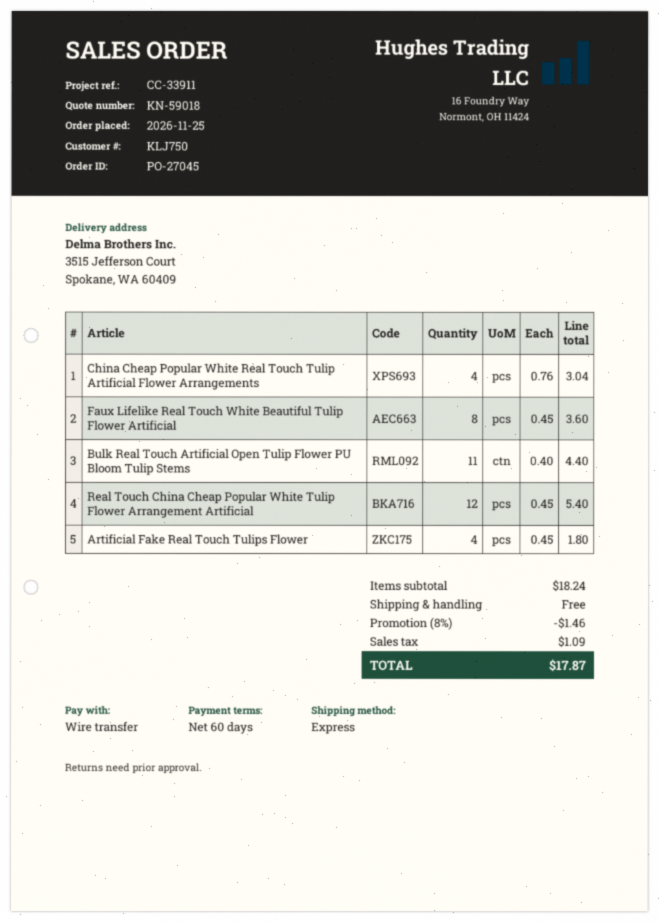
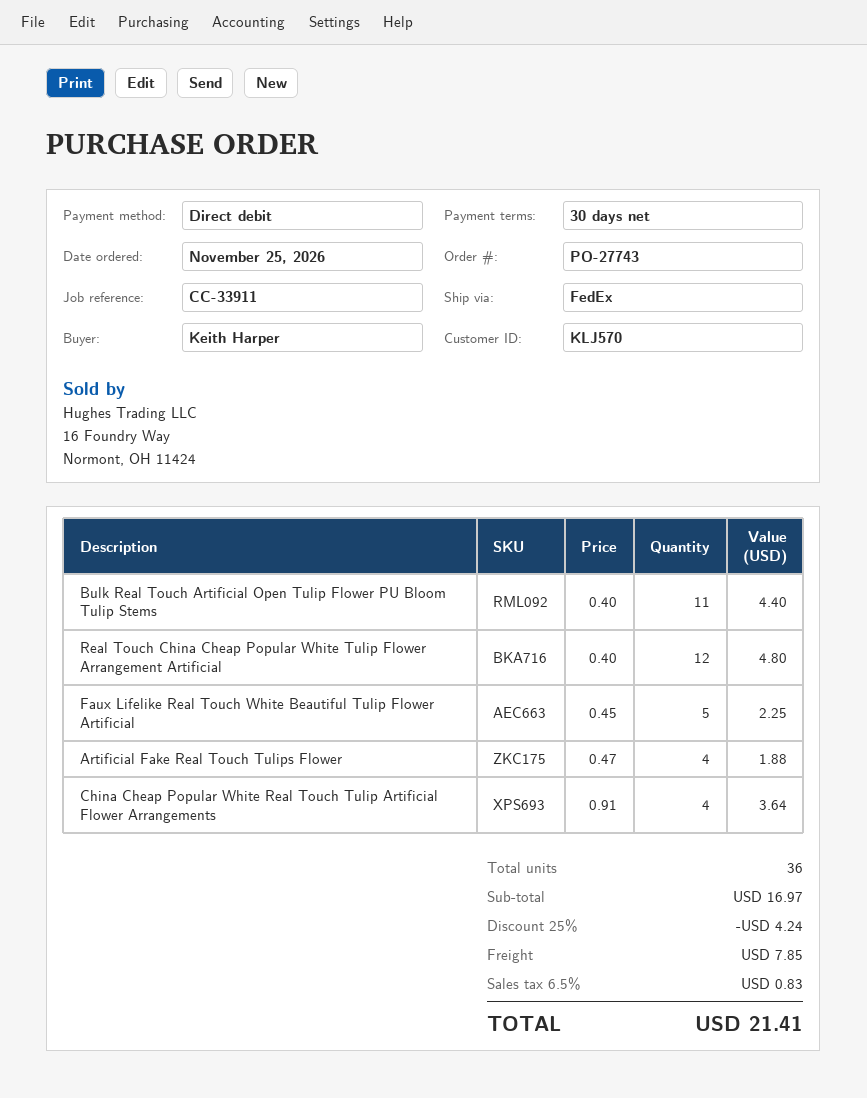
order number: PO-27045 -> PO-27743
payment terms: 60 days -> 30 days
customer number: KLJ750 -> KLJ570
payment method: bank transfer -> direct debit
shipping method: express -> FedEx
China Cheap Popular White Real Touch Tulip Artificial Flower Arrangements: 4 x 0.76 = 3.04 -> 4 x 0.91 = 3.64
Faux Lifelike Real Touch White Beautiful Tulip Flower Artificial: 8 x 0.45 = 3.60 -> 5 x 0.45 = 2.25
Real Touch China Cheap Popular White Tulip Flower Arrangement Artificial: 12 x 0.45 = 5.40 -> 12 x 0.40 = 4.80
Artificial Fake Real Touch Tulips Flower: 4 x 0.45 = 1.80 -> 4 x 0.47 = 1.88
subtotal: 18.24 -> 16.97
discount: 8% = 1.46 -> 25% = 4.24
shipping: 0.00 -> 7.85
tax: 1.09 -> 0.83
total: 17.87 -> 21.41

